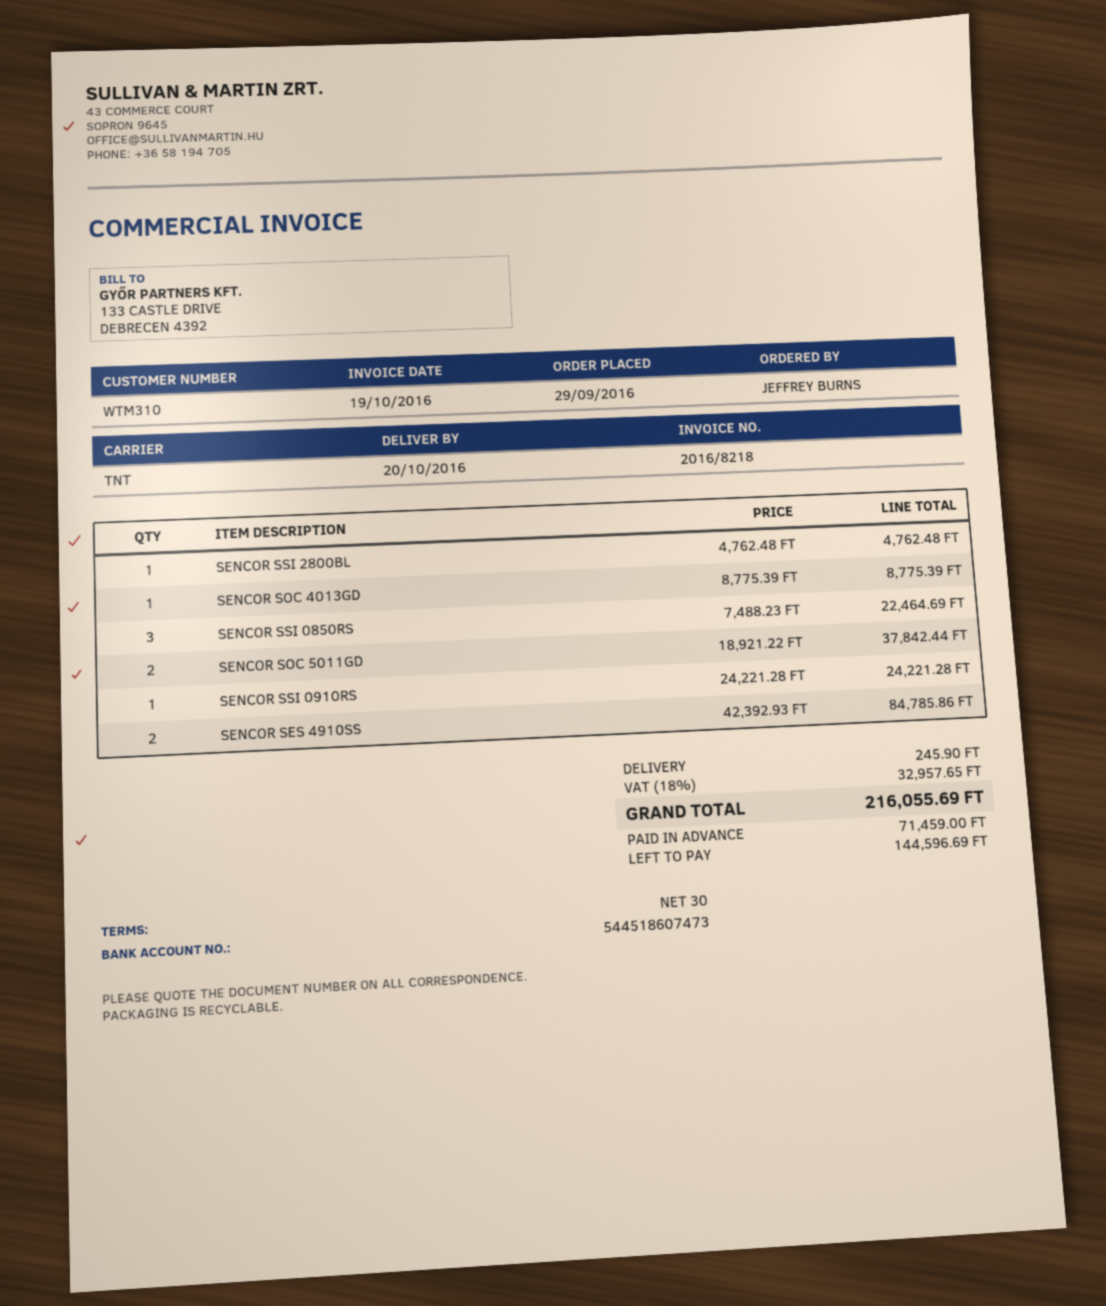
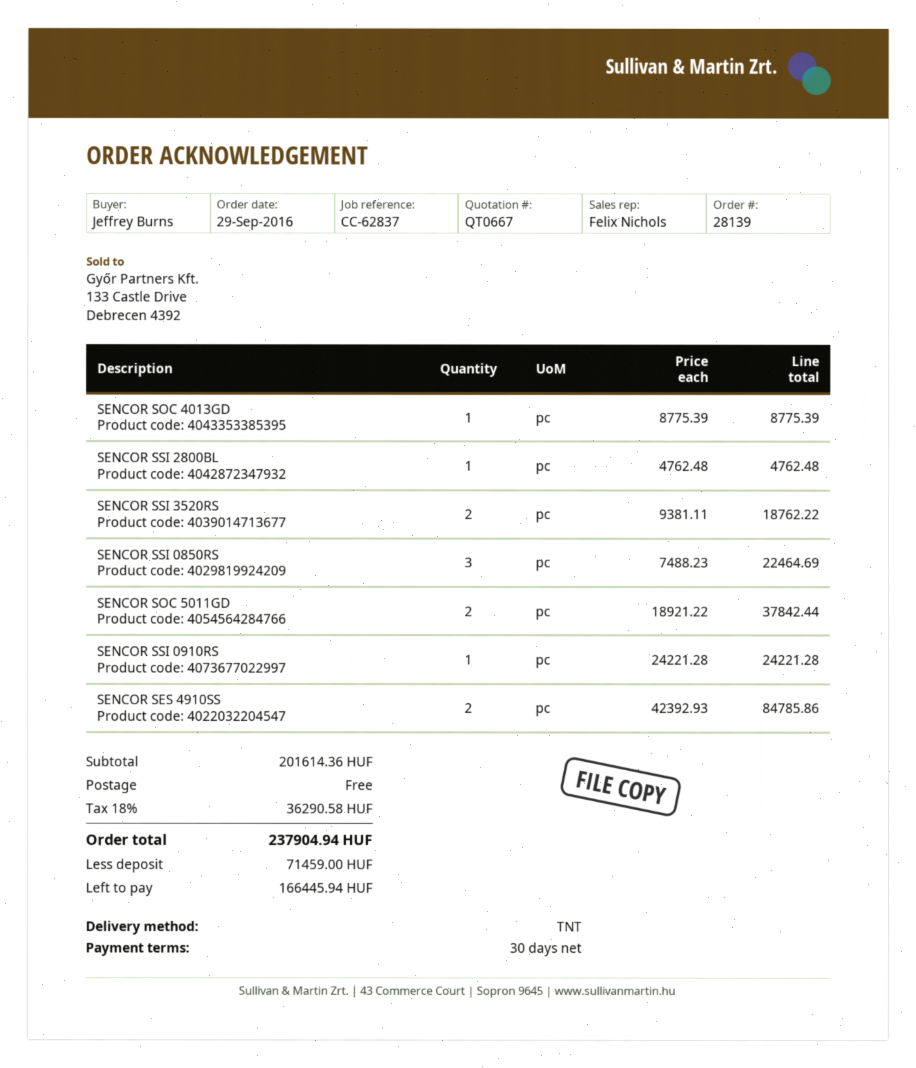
SENCOR SSI 3520RS: none -> 2 x 9381.11 = 18762.22
shipping: 245.90 -> 0.00
tax: 18% = 32957.65 -> 18% = 36290.58
total: 216055.69 -> 237904.94
balance: 144596.69 -> 166445.94

